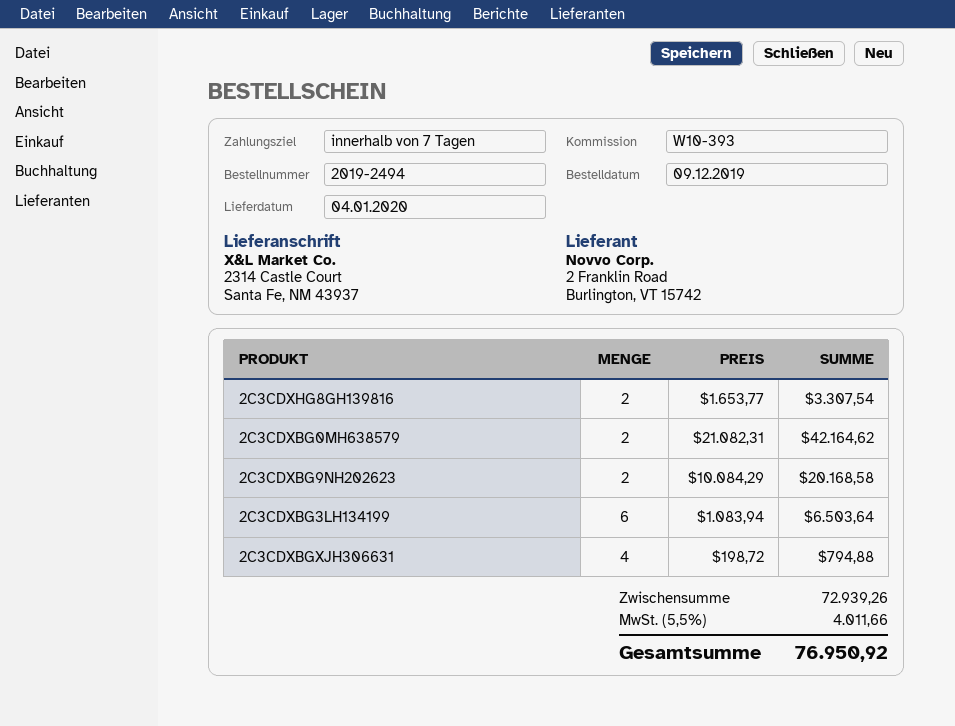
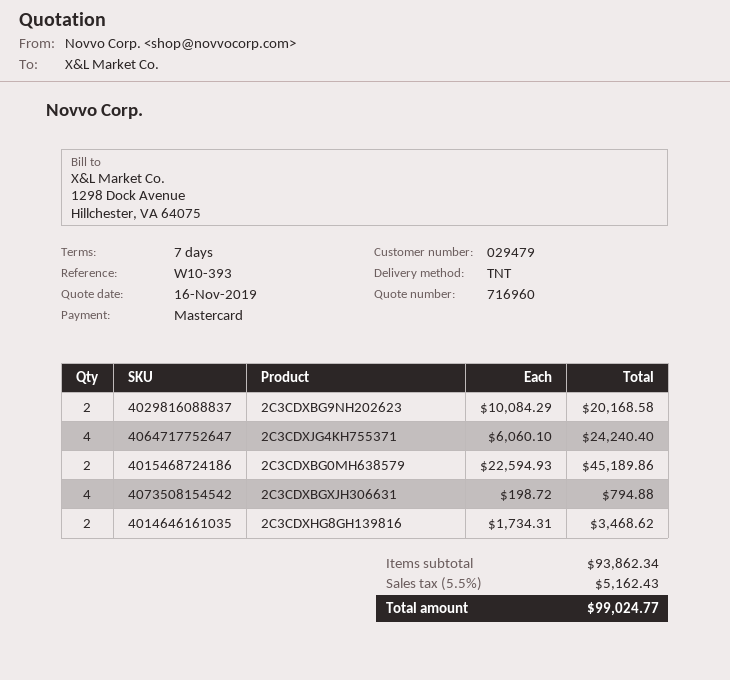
2C3CDXHG8GH139816: 2 x 1653.77 = 3307.54 -> 2 x 1734.31 = 3468.62
2C3CDXBG0MH638579: 2 x 21082.31 = 42164.62 -> 2 x 22594.93 = 45189.86
2C3CDXBG3LH134199: 6 x 1083.94 = 6503.64 -> none
2C3CDXJG4KH755371: none -> 4 x 6060.10 = 24240.40
subtotal: 72939.26 -> 93862.34
tax: 5.5% = 4011.66 -> 5.5% = 5162.43
total: 76950.92 -> 99024.77

